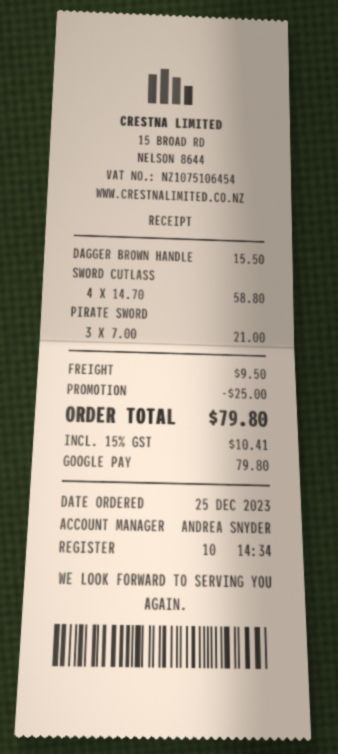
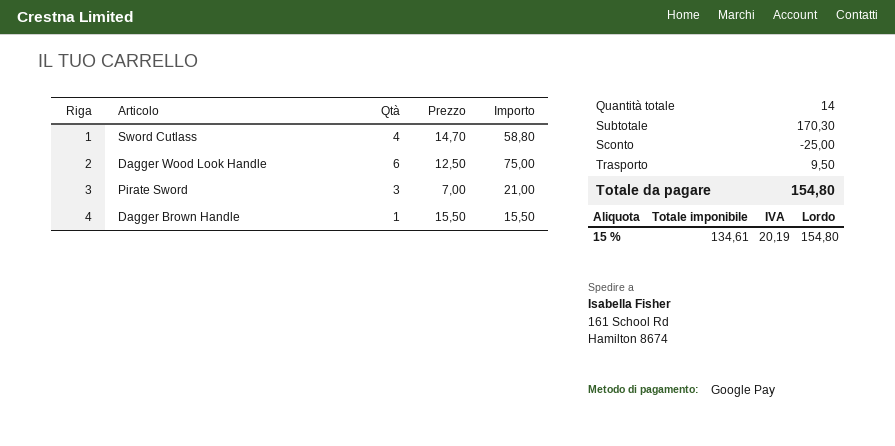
Dagger Wood Look Handle: none -> 6 x 12.50 = 75.00
tax: 15% = 10.41 -> 15% = 20.19
total: 79.80 -> 154.80

